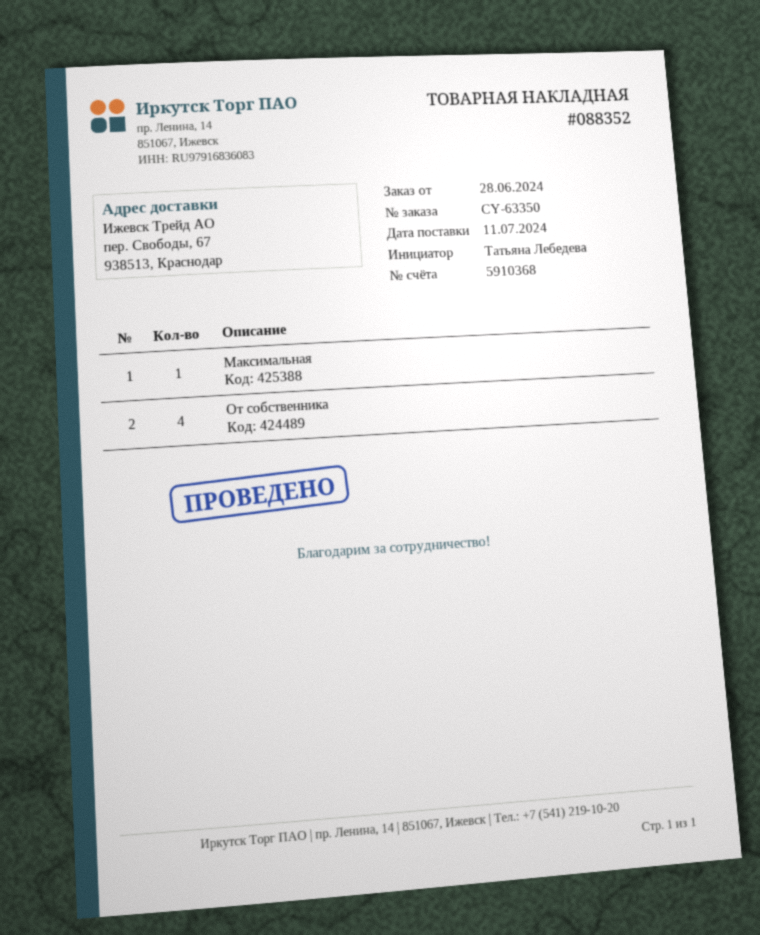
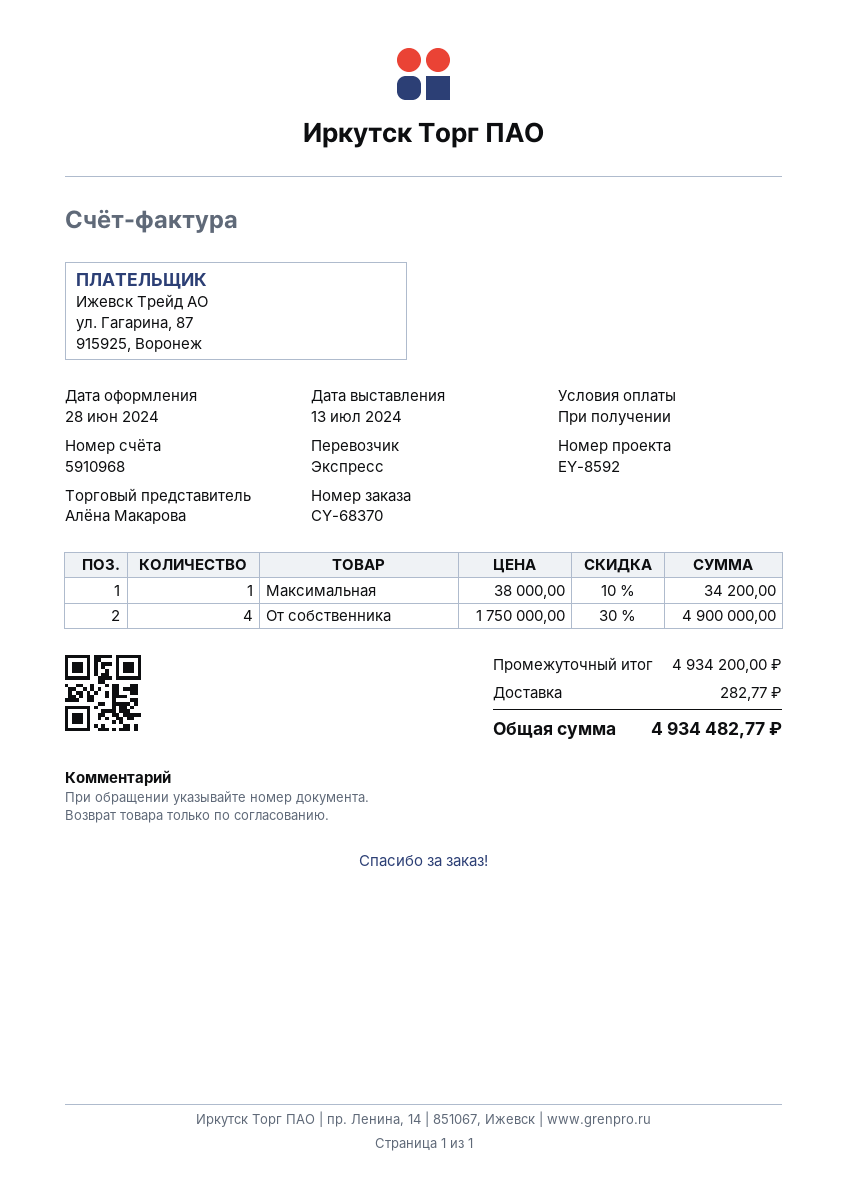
order number: CY-63350 -> CY-68370
invoice number: 5910368 -> 5910968

